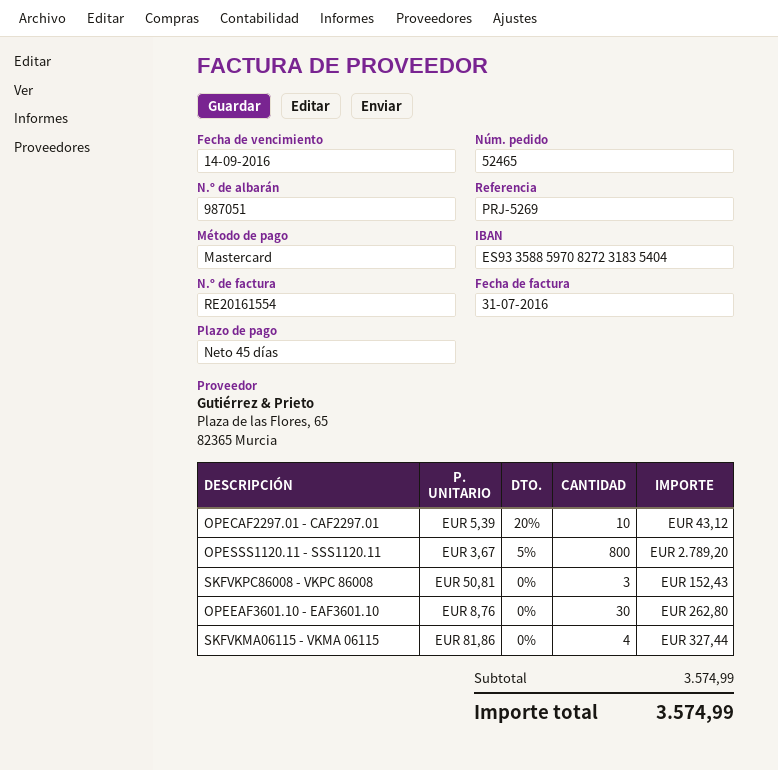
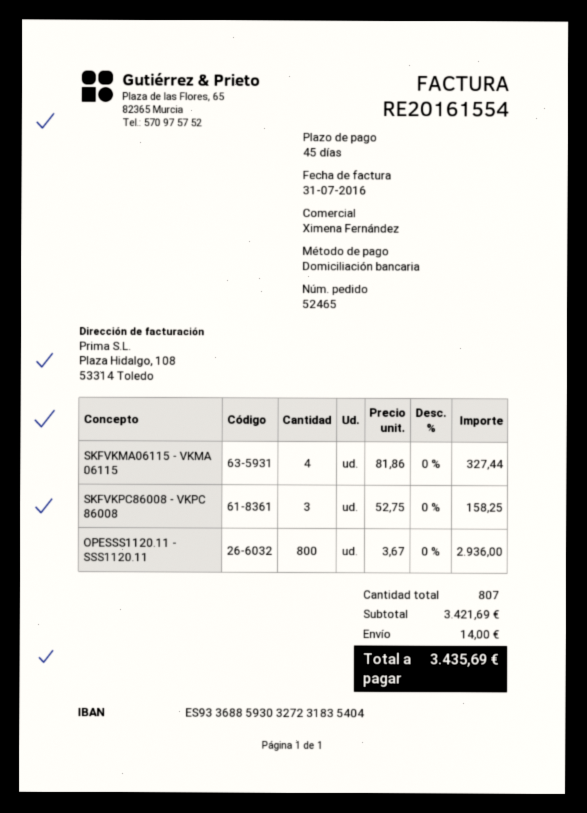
payment method: Mastercard -> direct debit
bank account: ES9335885970827231835404 -> ES9336885930327231835404
OPECAF2297.01 - CAF2297.01: 10 x 5.39 - 20% = 43.12 -> none
OPESSS1120.11 - SSS1120.11: 800 x 3.67 - 5% = 2789.20 -> 800 x 3.67 = 2936.00
SKFVKPC86008 - VKPC 86008: 3 x 50.81 = 152.43 -> 3 x 52.75 = 158.25
OPEEAF3601.10 - EAF3601.10: 30 x 8.76 = 262.80 -> none
subtotal: 3574.99 -> 3421.69
shipping: none -> 14.00
total: 3574.99 -> 3435.69

